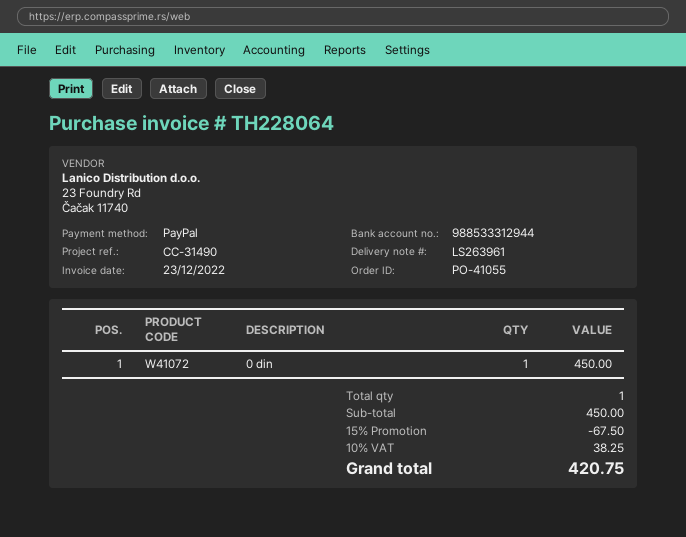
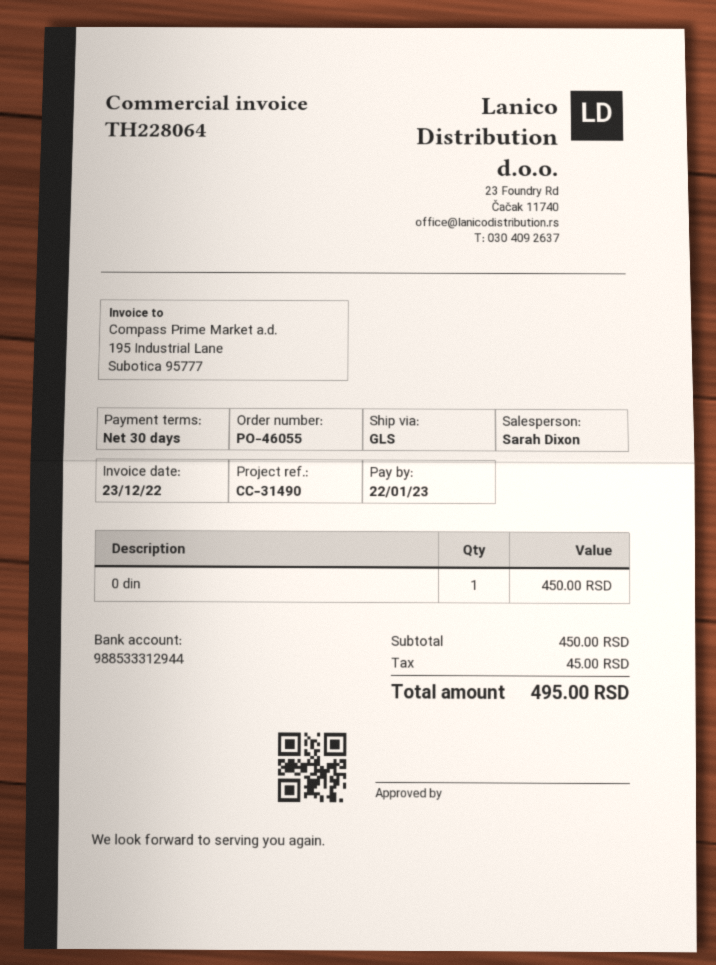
order number: PO-41055 -> PO-46055
discount: 15% = 67.50 -> none
tax: 38.25 -> 45.00
total: 420.75 -> 495.00

